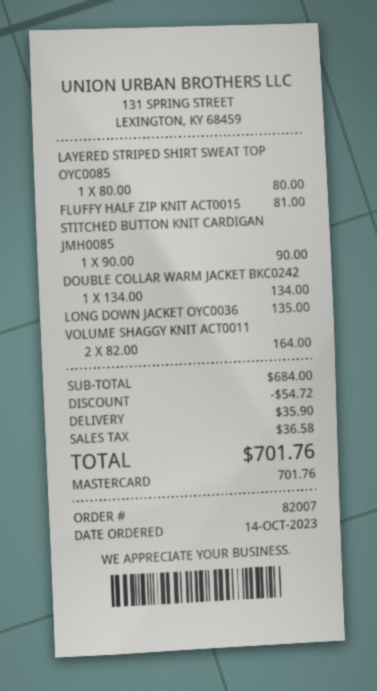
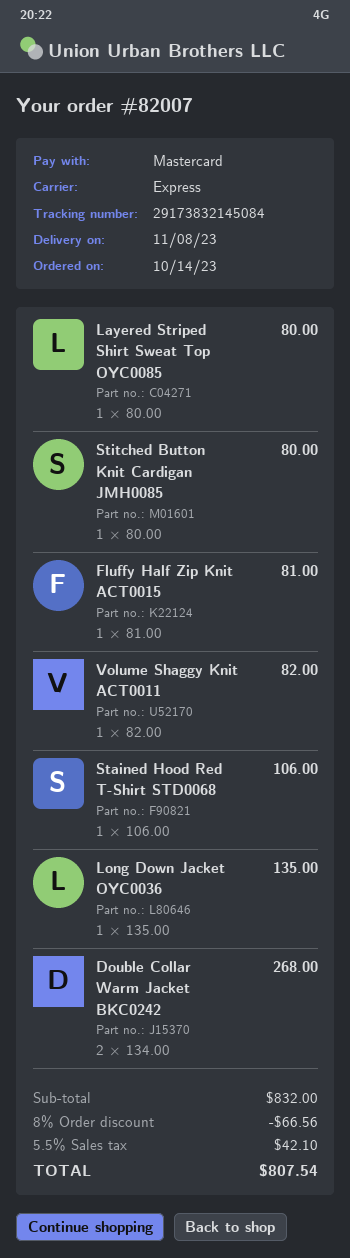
STITCHED BUTTON KNIT CARDIGAN JMH0085: 1 x 90.00 = 90.00 -> 1 x 80.00 = 80.00
DOUBLE COLLAR WARM JACKET BKC0242: 1 x 134.00 = 134.00 -> 2 x 134.00 = 268.00
VOLUME SHAGGY KNIT ACT0011: 2 x 82.00 = 164.00 -> 1 x 82.00 = 82.00
Stained Hood Red T-Shirt STD0068: none -> 1 x 106.00 = 106.00
subtotal: 684.00 -> 832.00
discount: 54.72 -> 66.56
shipping: 35.90 -> none
tax: 36.58 -> 42.10
total: 701.76 -> 807.54

